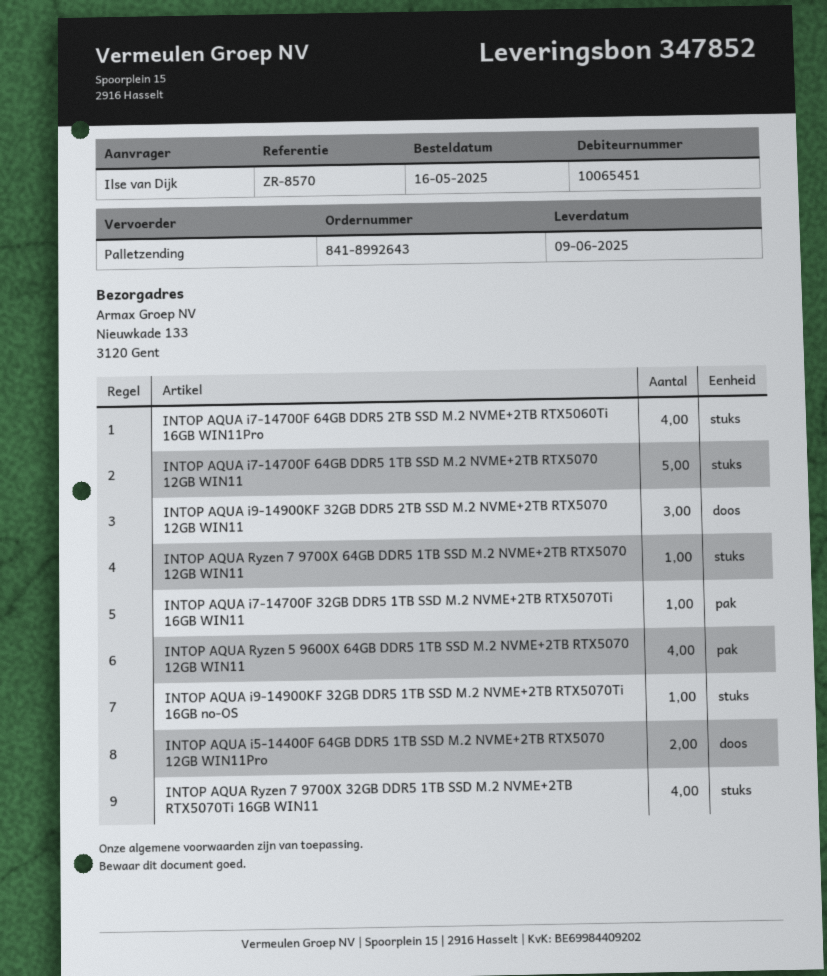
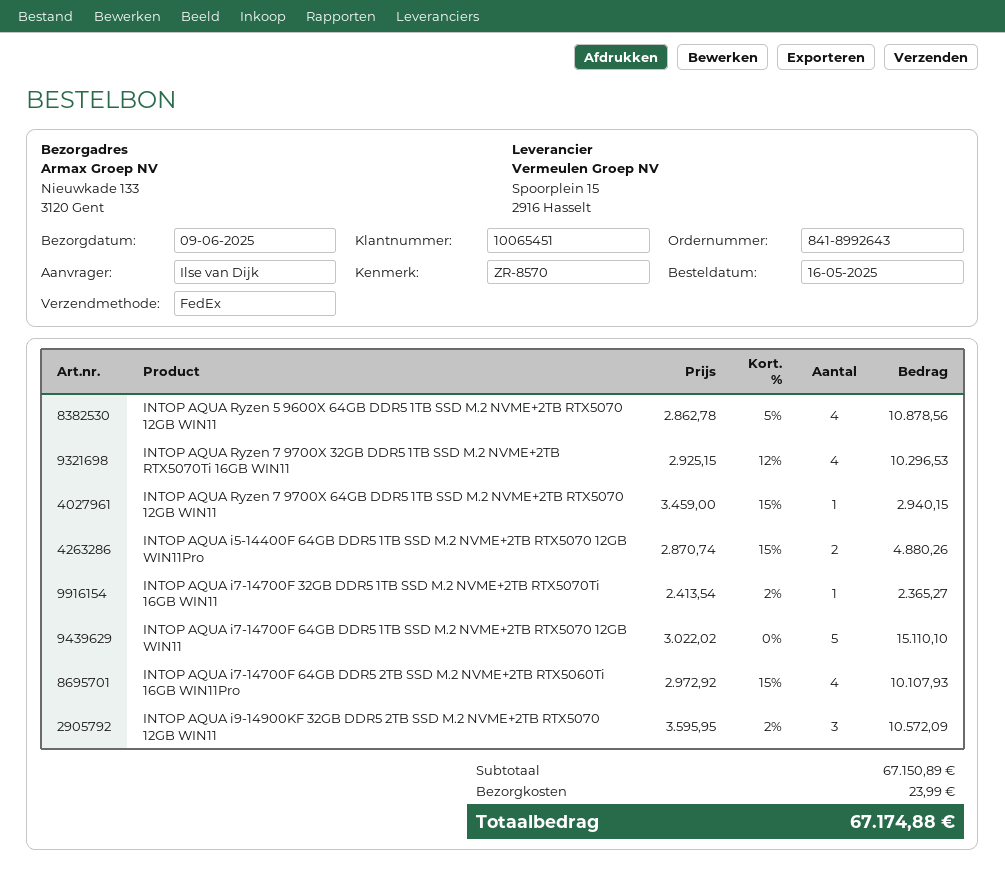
shipping method: pallet freight -> FedEx
INTOP AQUA i9-14900KF 32GB DDR5 1TB SSD M.2 NVME+2TB RTX5070Ti 16GB no-OS: 1 -> none

